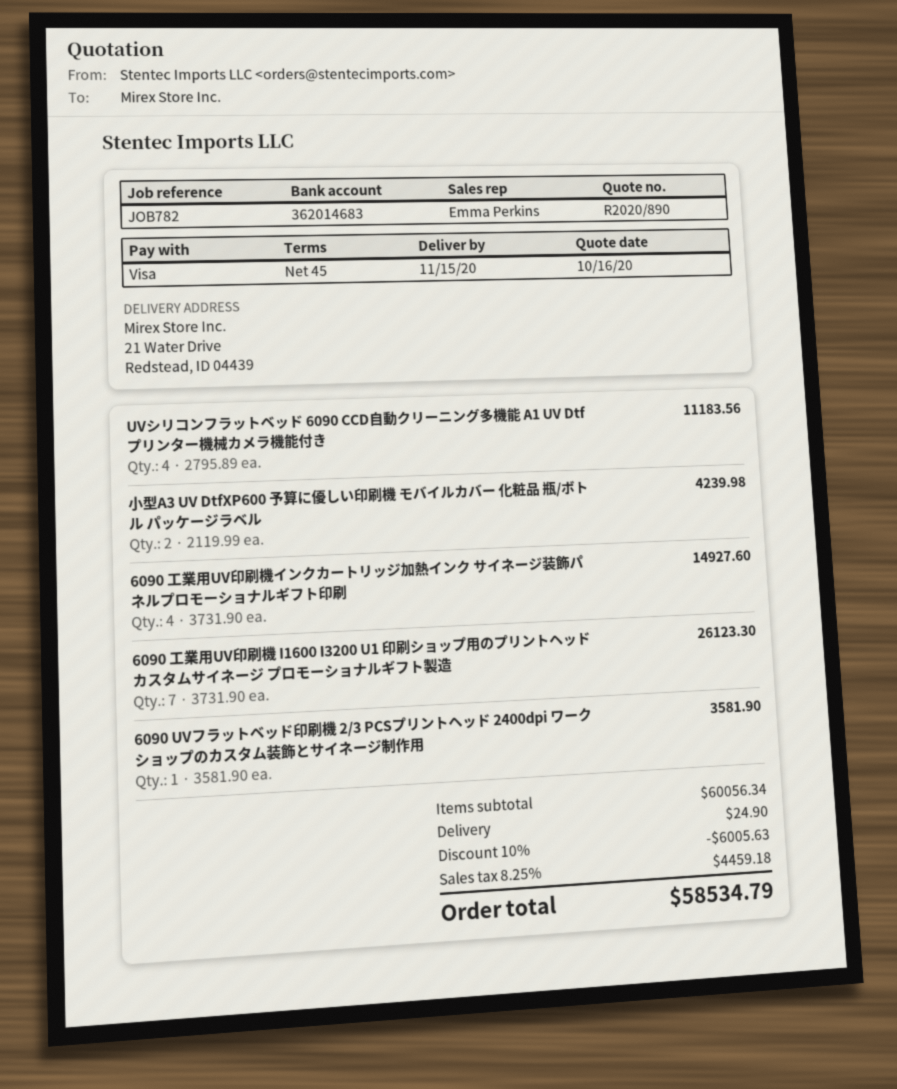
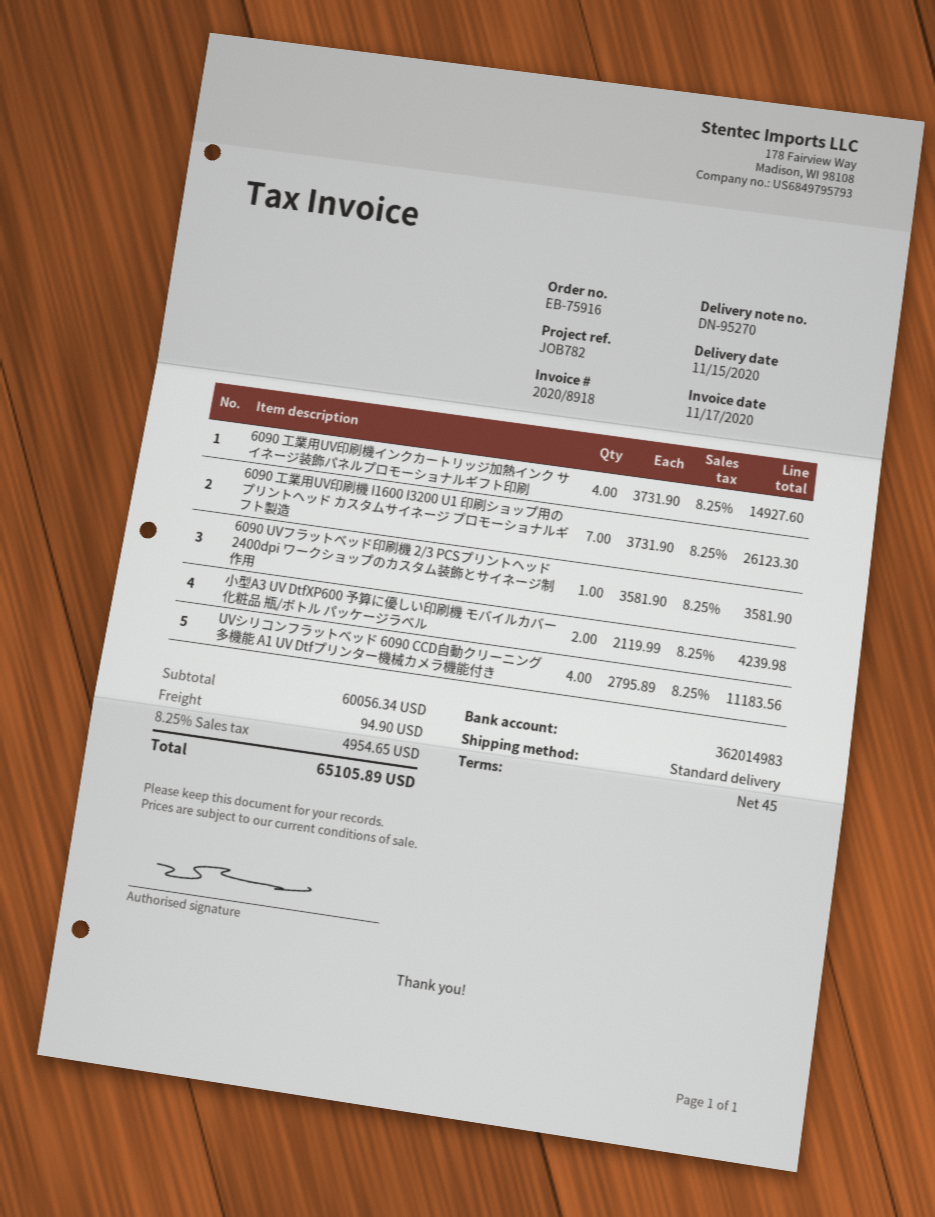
bank account: 362014683 -> 362014983
discount: 10% = 6005.63 -> none
shipping: 24.90 -> 94.90
tax: 8.25% = 4459.18 -> 8.25% = 4954.65
total: 58534.79 -> 65105.89

